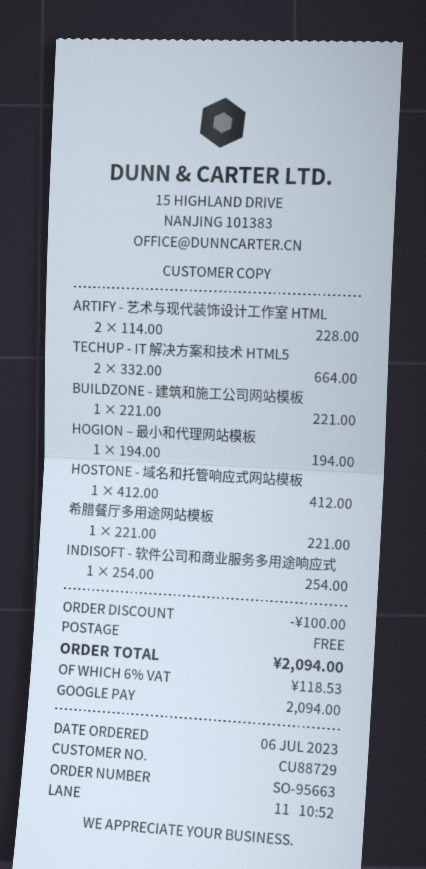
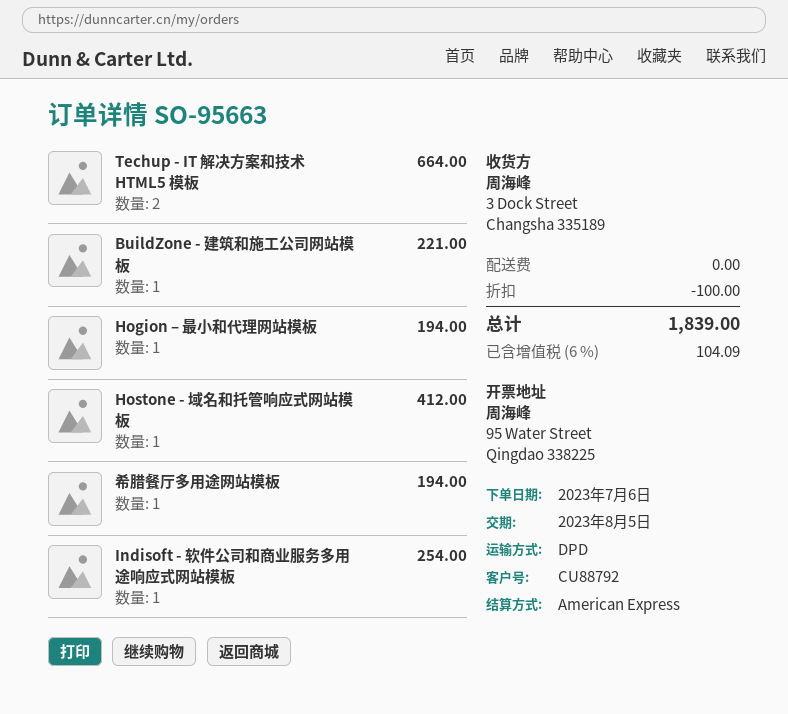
customer number: CU88729 -> CU88792
payment method: Google Pay -> American Express
ARTIFY - 艺术与现代装饰设计工作室 HTML: 2 for 228.00 -> none
希腊餐厅多用途网站模板: 1 for 221.00 -> 1 for 194.00
tax: 6% = 118.53 -> 6% = 104.09
total: 2094.00 -> 1839.00

